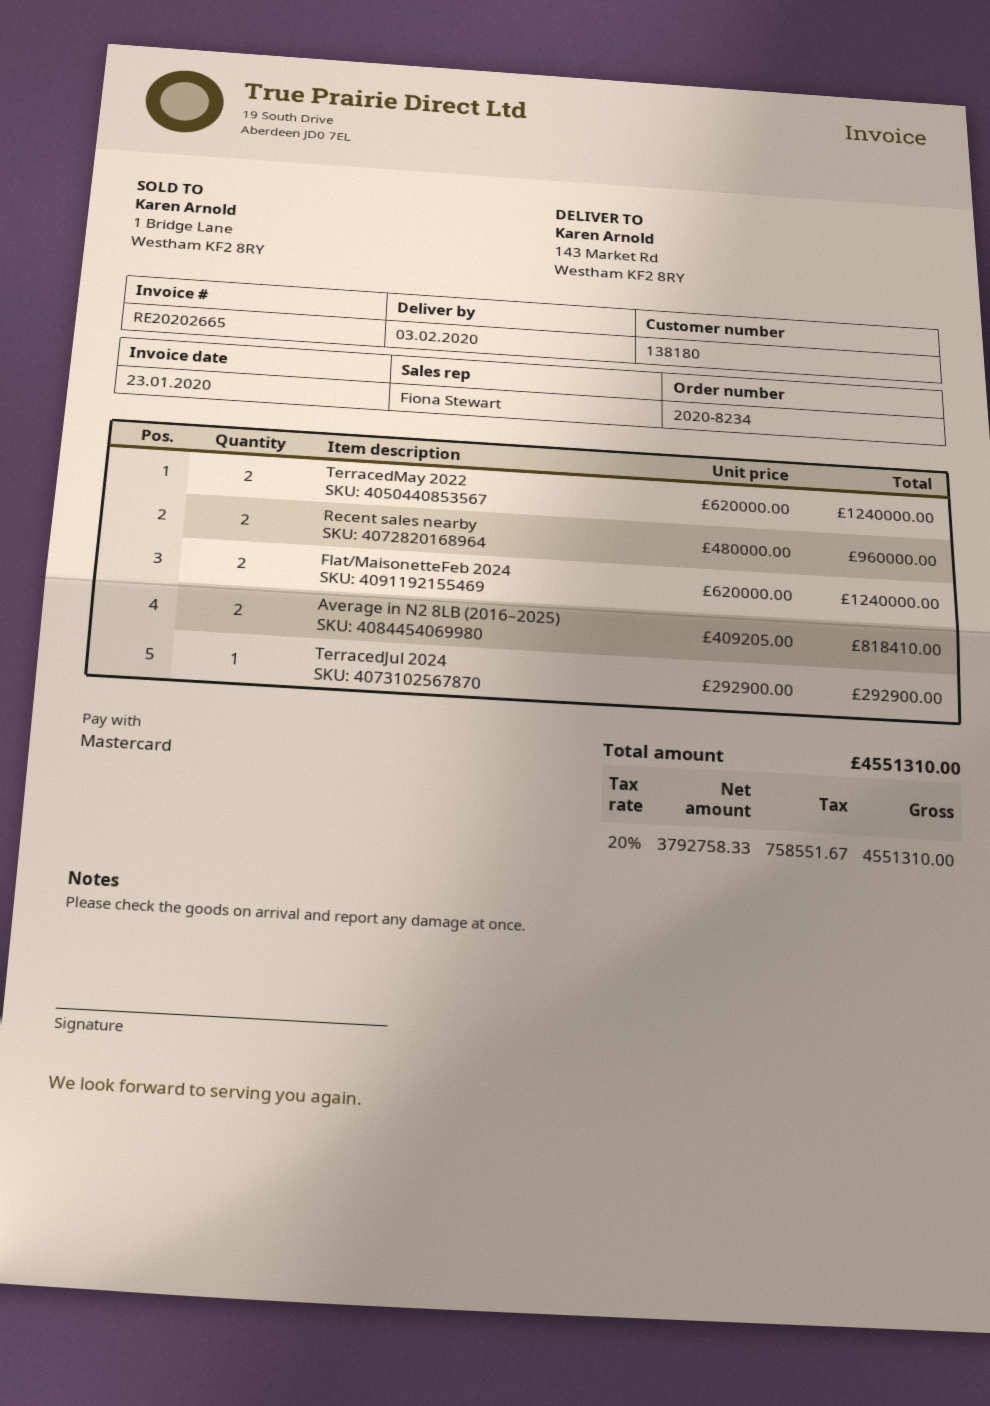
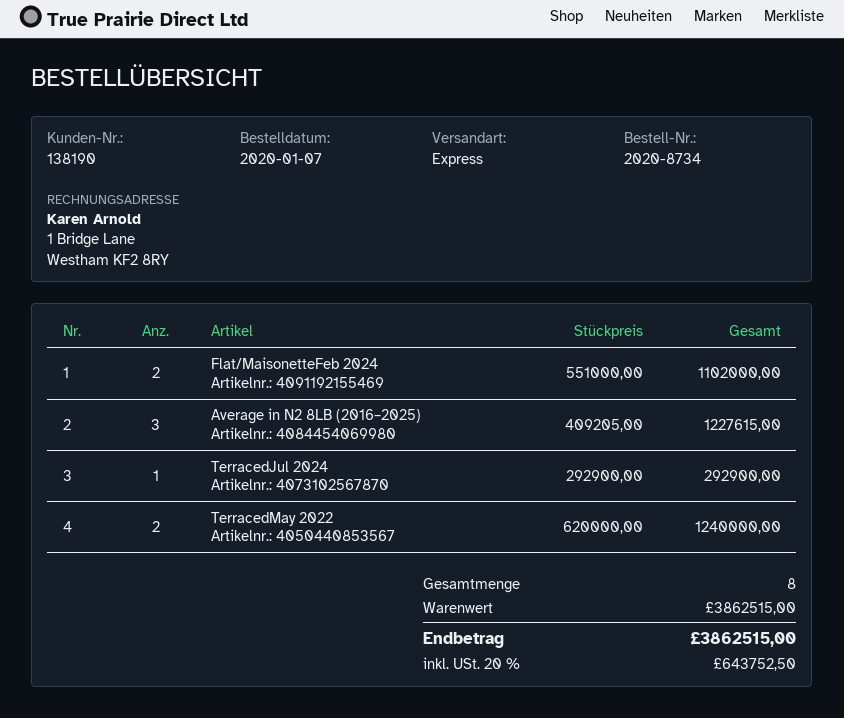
order number: 2020-8234 -> 2020-8734
customer number: 138180 -> 138190
Recent sales nearby: 2 x 480000.00 = 960000.00 -> none
Flat/MaisonetteFeb 2024: 2 x 620000.00 = 1240000.00 -> 2 x 551000.00 = 1102000.00
Average in N2 8LB (2016–2025): 2 x 409205.00 = 818410.00 -> 3 x 409205.00 = 1227615.00
tax: 20% = 758551.67 -> 20% = 643752.50
total: 4551310.00 -> 3862515.00

